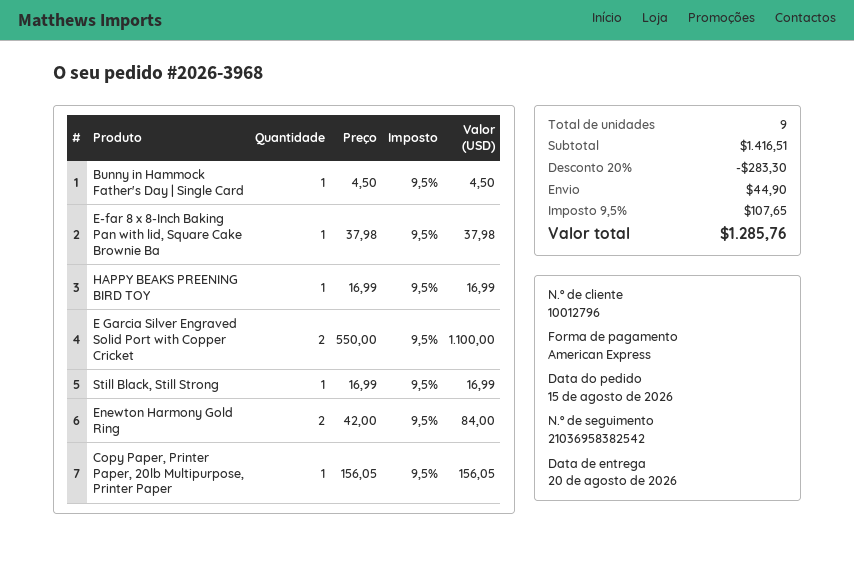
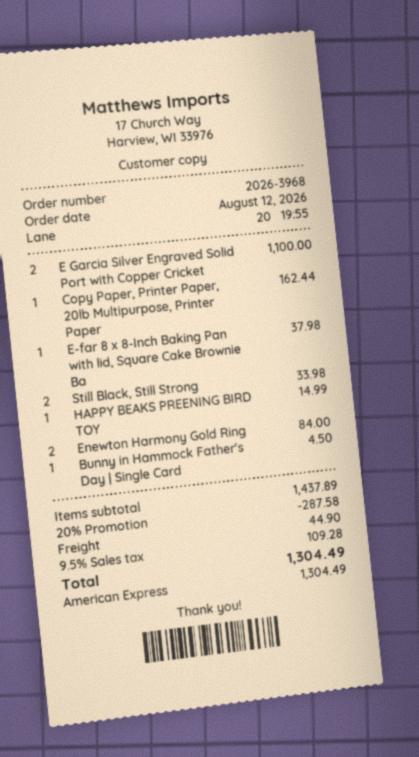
order date: 2026-08-15 -> 2026-08-12
HAPPY BEAKS PREENING BIRD TOY: 1 for 16.99 -> 1 for 14.99
Still Black, Still Strong: 1 for 16.99 -> 2 for 33.98
Copy Paper, Printer Paper, 20lb Multipurpose, Printer Paper: 1 for 156.05 -> 1 for 162.44
subtotal: 1416.51 -> 1437.89
discount: 20% = 283.30 -> 20% = 287.58
tax: 9.5% = 107.65 -> 9.5% = 109.28
total: 1285.76 -> 1304.49

